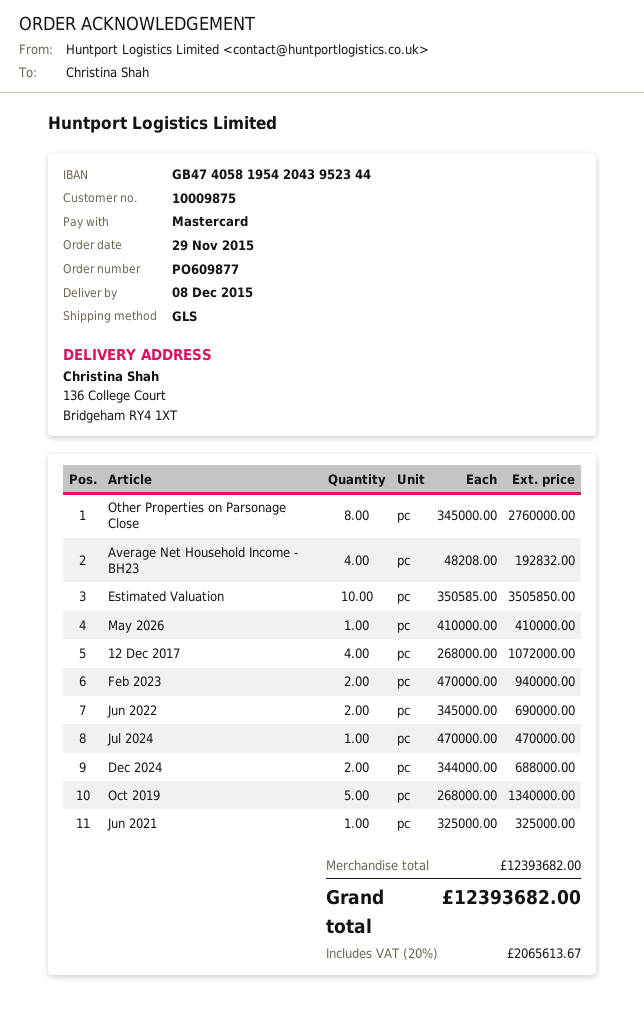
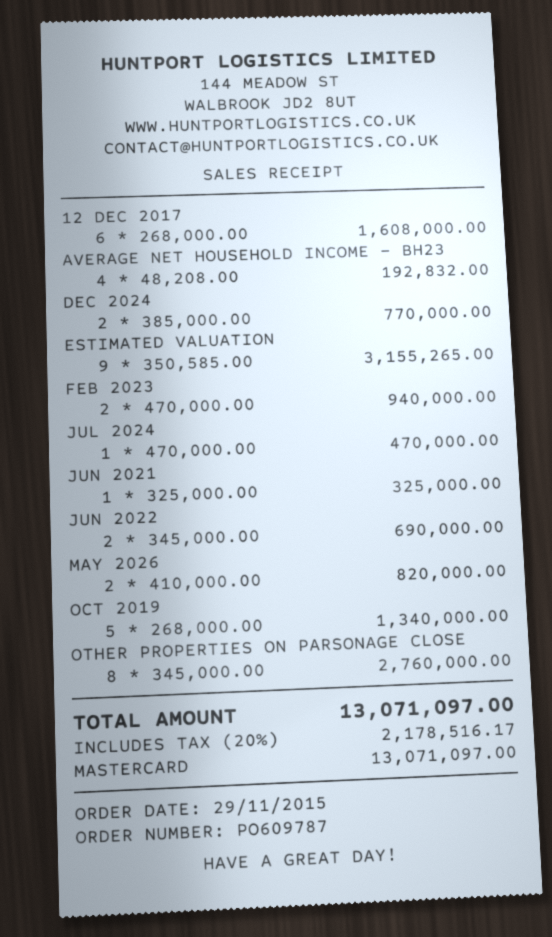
order number: PO609877 -> PO609787
Estimated Valuation: 10 x 350585.00 = 3505850.00 -> 9 x 350585.00 = 3155265.00
May 2026: 1 x 410000.00 = 410000.00 -> 2 x 410000.00 = 820000.00
12 Dec 2017: 4 x 268000.00 = 1072000.00 -> 6 x 268000.00 = 1608000.00
Dec 2024: 2 x 344000.00 = 688000.00 -> 2 x 385000.00 = 770000.00
tax: 20% = 2065613.67 -> 20% = 2178516.17
total: 12393682.00 -> 13071097.00

